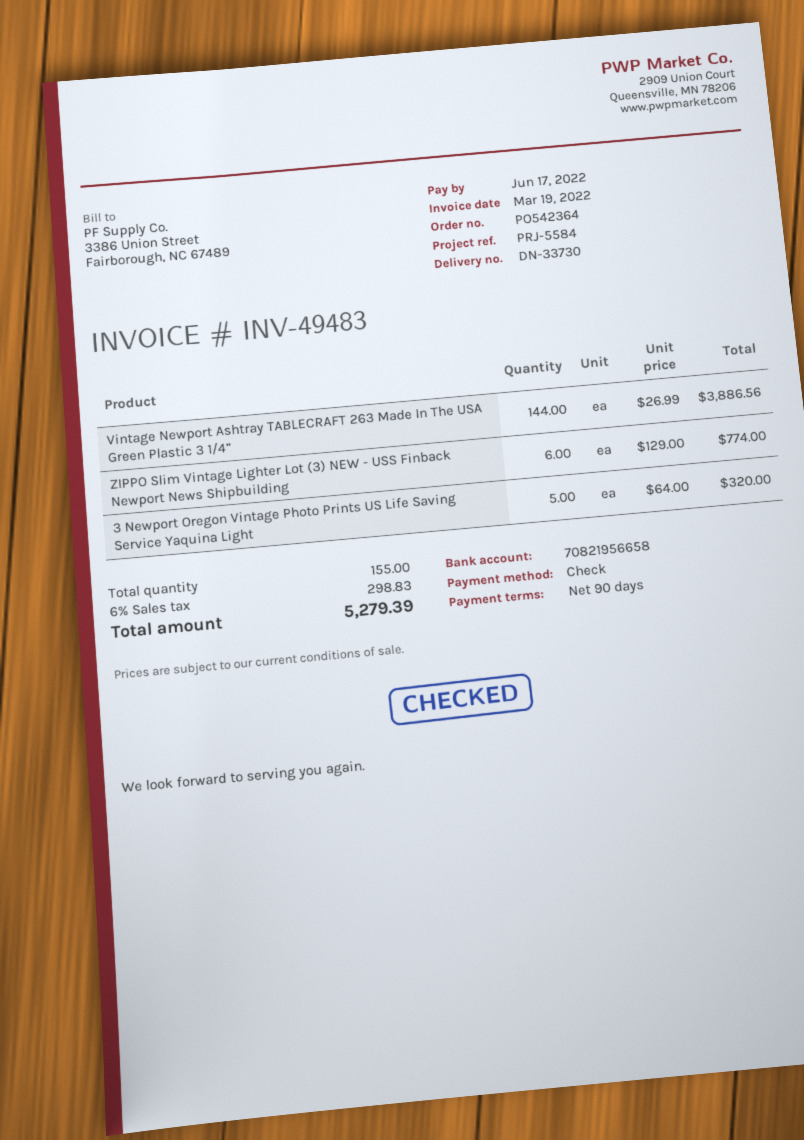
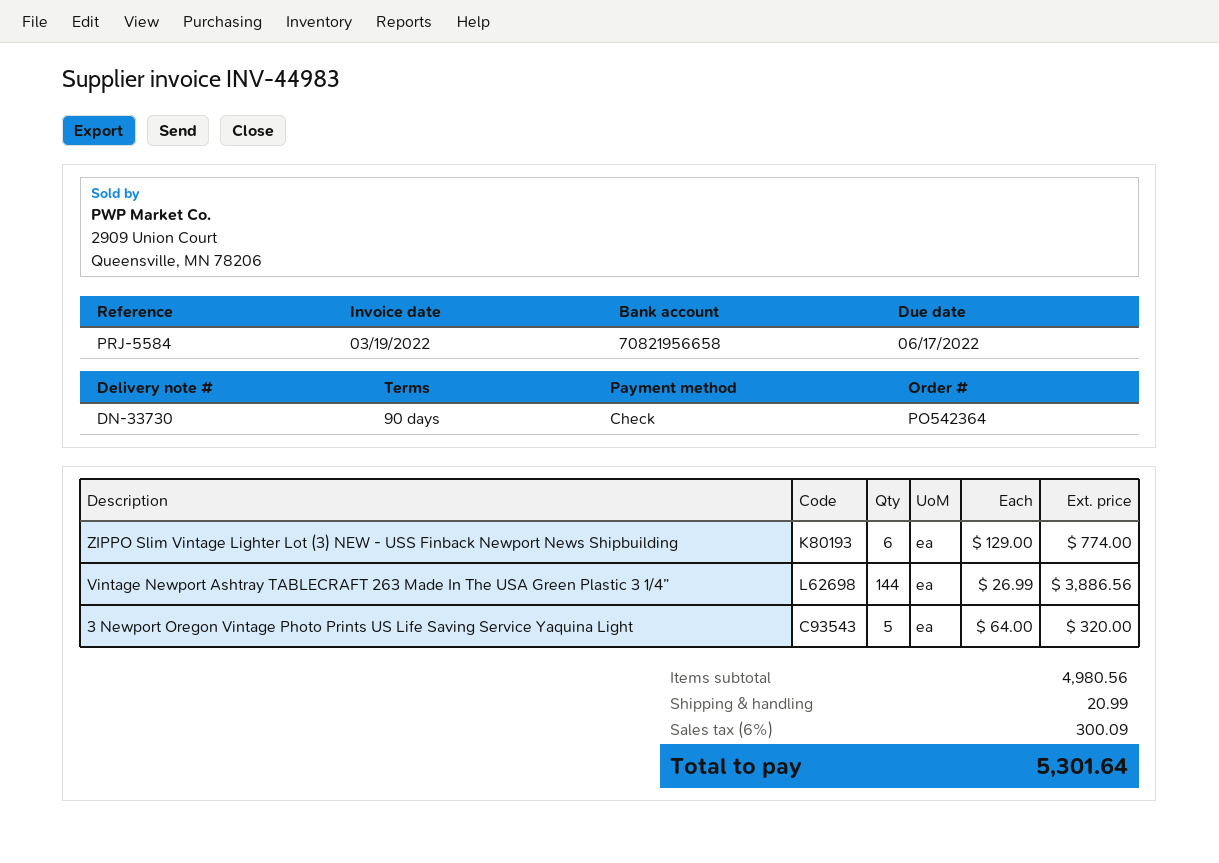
invoice number: INV-49483 -> INV-44983
shipping: none -> 20.99
tax: 6% = 298.83 -> 6% = 300.09
total: 5279.39 -> 5301.64

